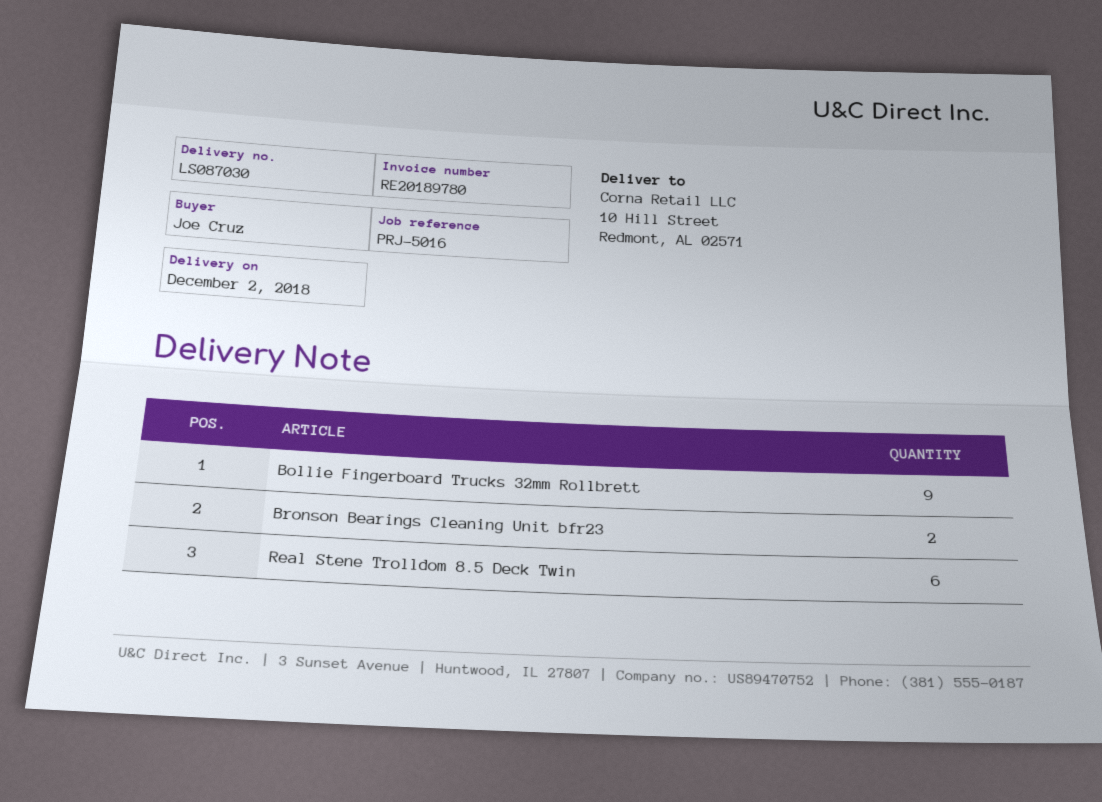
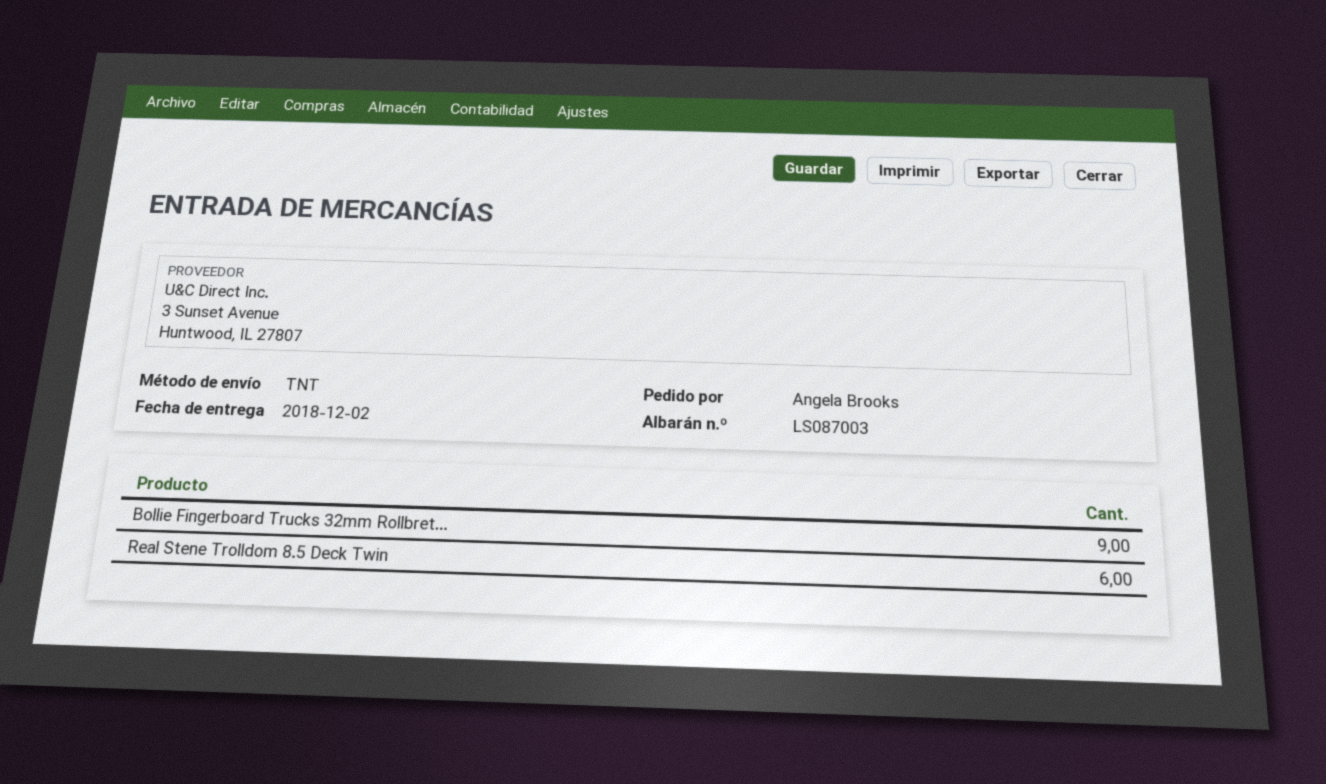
delivery note number: LS087030 -> LS087003
ordered by: Joe Cruz -> Angela Brooks
Bronson Bearings Cleaning Unit bfr23: 2 -> none

